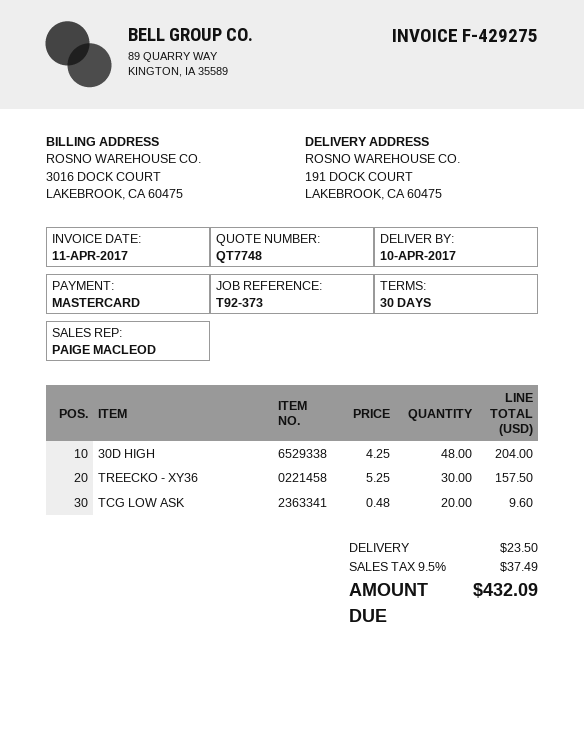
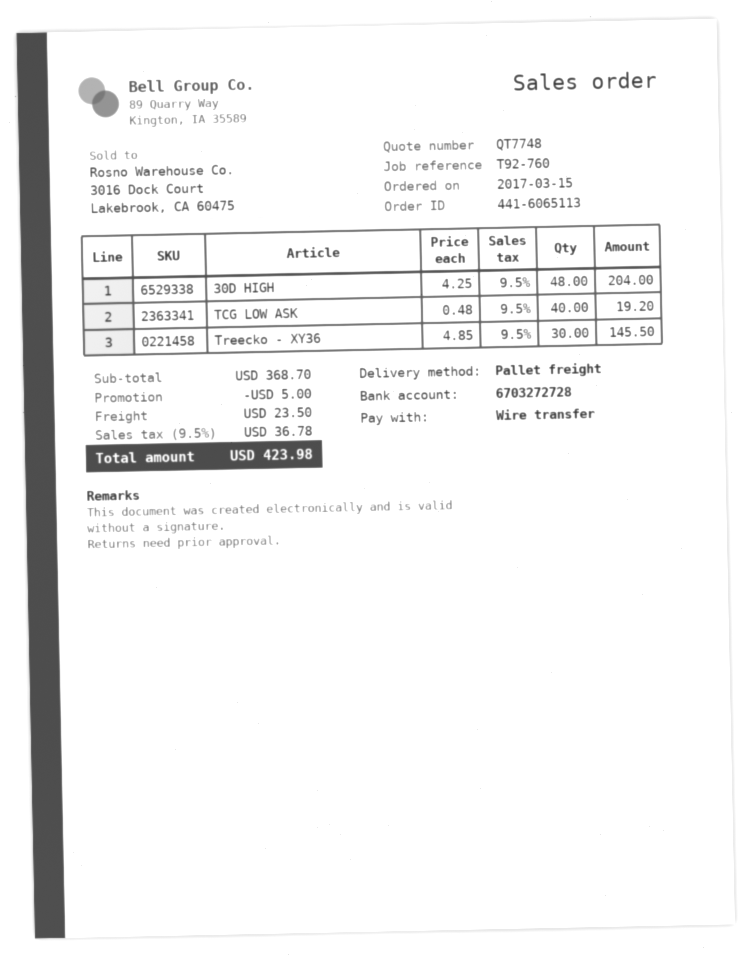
reference: T92-373 -> T92-760
payment method: Mastercard -> bank transfer
TREECKO - XY36: 30 x 5.25 = 157.50 -> 30 x 4.85 = 145.50
TCG LOW ASK: 20 x 0.48 = 9.60 -> 40 x 0.48 = 19.20
discount: none -> 5.00
tax: 9.5% = 37.49 -> 9.5% = 36.78
total: 432.09 -> 423.98

